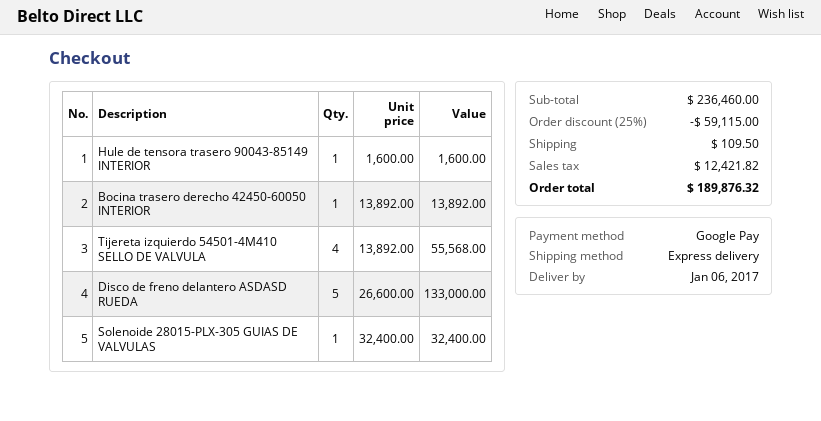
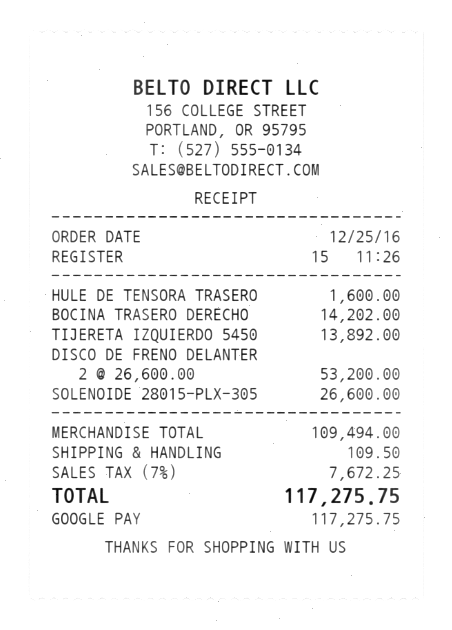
Bocina trasero derecho 42450-60050 INTERIOR: 1 x 13892.00 = 13892.00 -> 1 x 14202.00 = 14202.00
Tijereta izquierdo 54501-4M410 SELLO DE VALVULA: 4 x 13892.00 = 55568.00 -> 1 x 13892.00 = 13892.00
Disco de freno delantero ASDASD RUEDA: 5 x 26600.00 = 133000.00 -> 2 x 26600.00 = 53200.00
Solenoide 28015-PLX-305 GUIAS DE VALVULAS: 1 x 32400.00 = 32400.00 -> 1 x 26600.00 = 26600.00
subtotal: 236460.00 -> 109494.00
discount: 25% = 59115.00 -> none
tax: 12421.82 -> 7672.25
total: 189876.32 -> 117275.75

